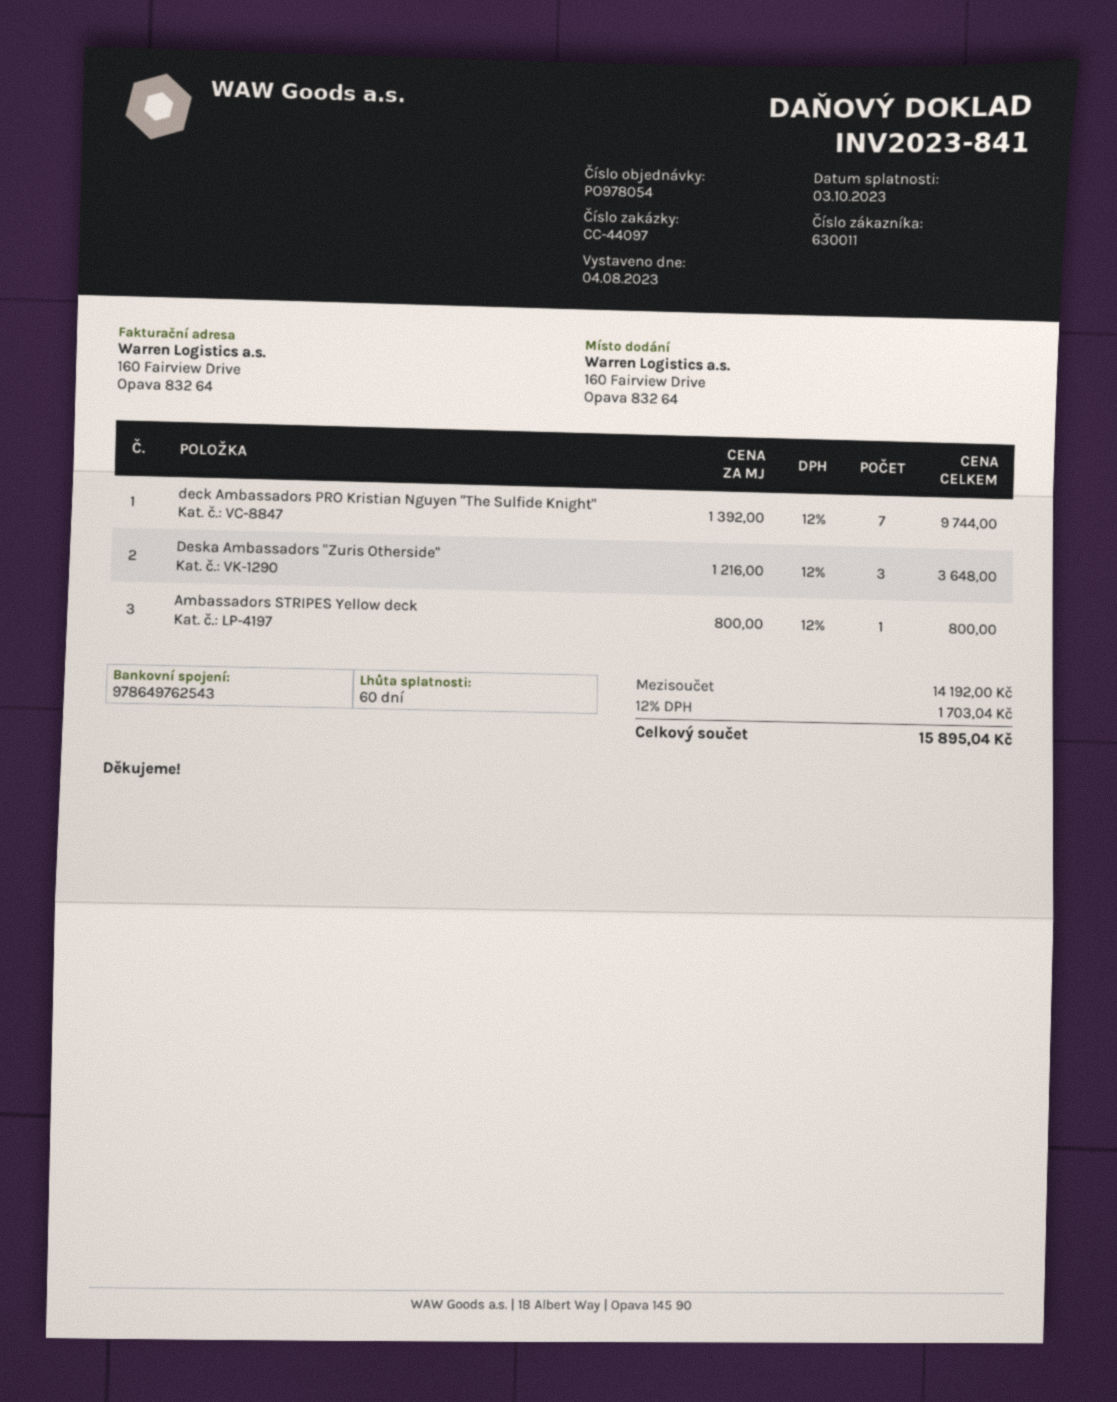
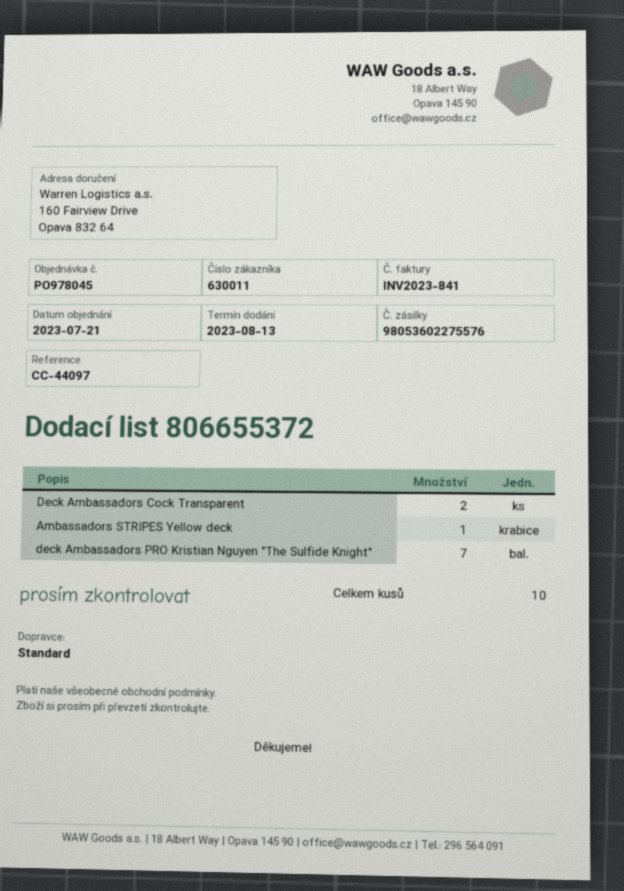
order number: PO978054 -> PO978045
Deska Ambassadors "Zuris Otherside": 3 -> none
Deck Ambassadors Cock Transparent: none -> 2

